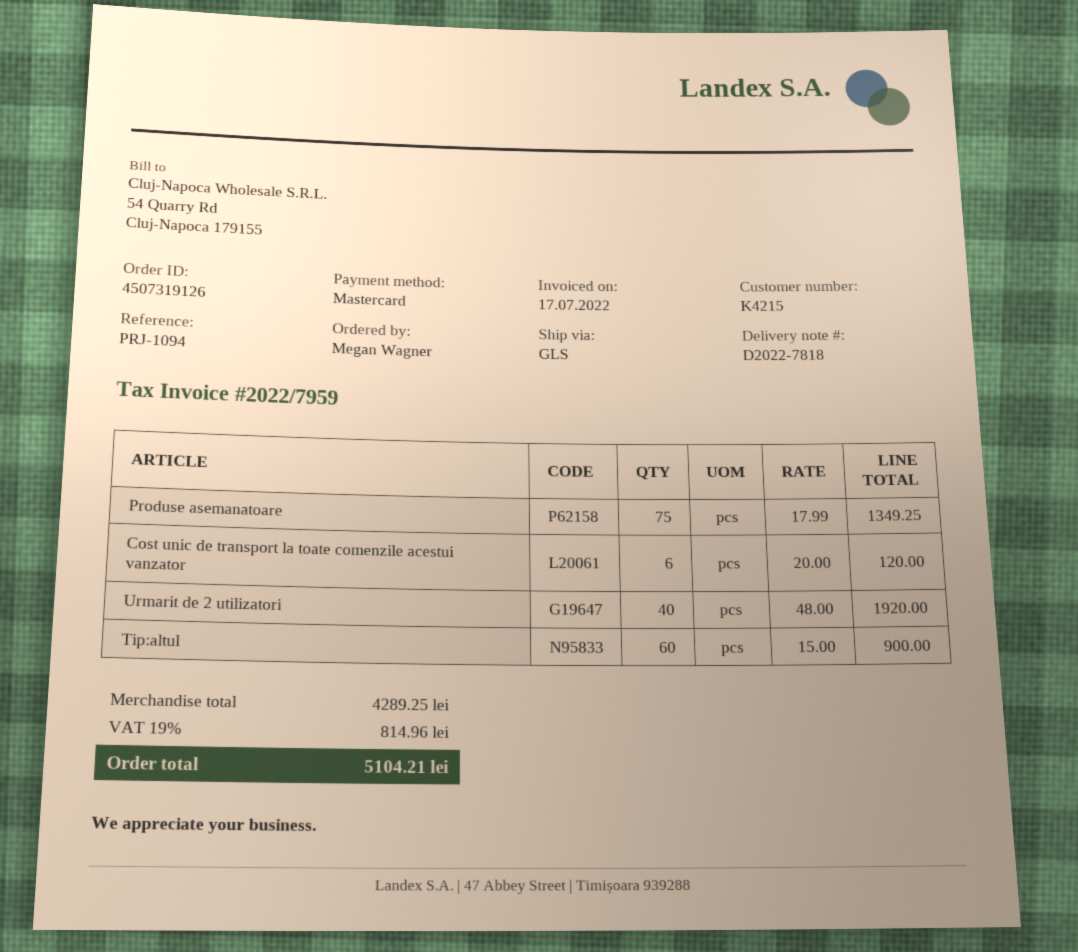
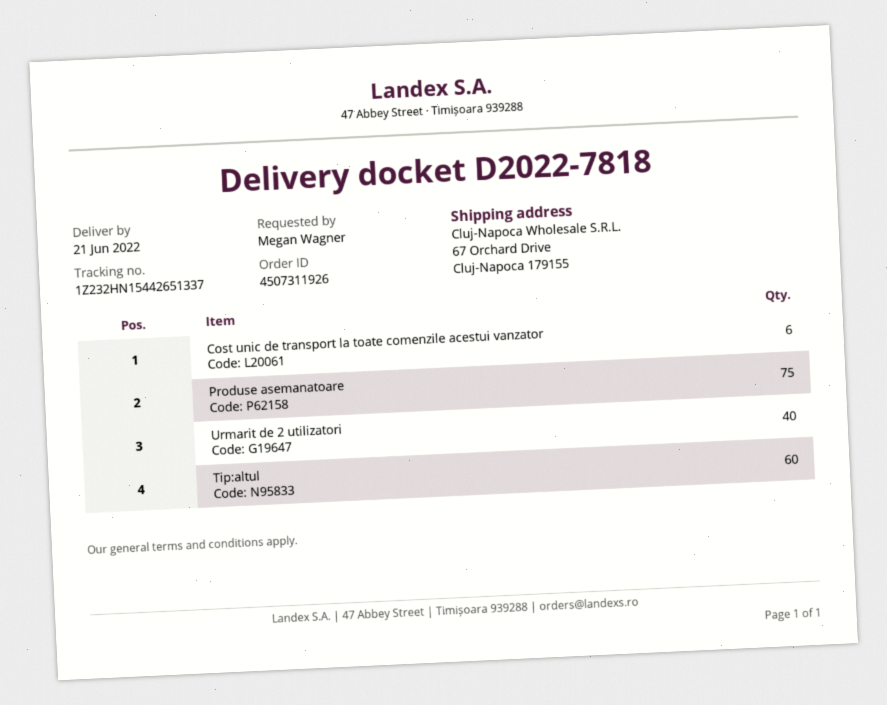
order number: 4507319126 -> 4507311926

